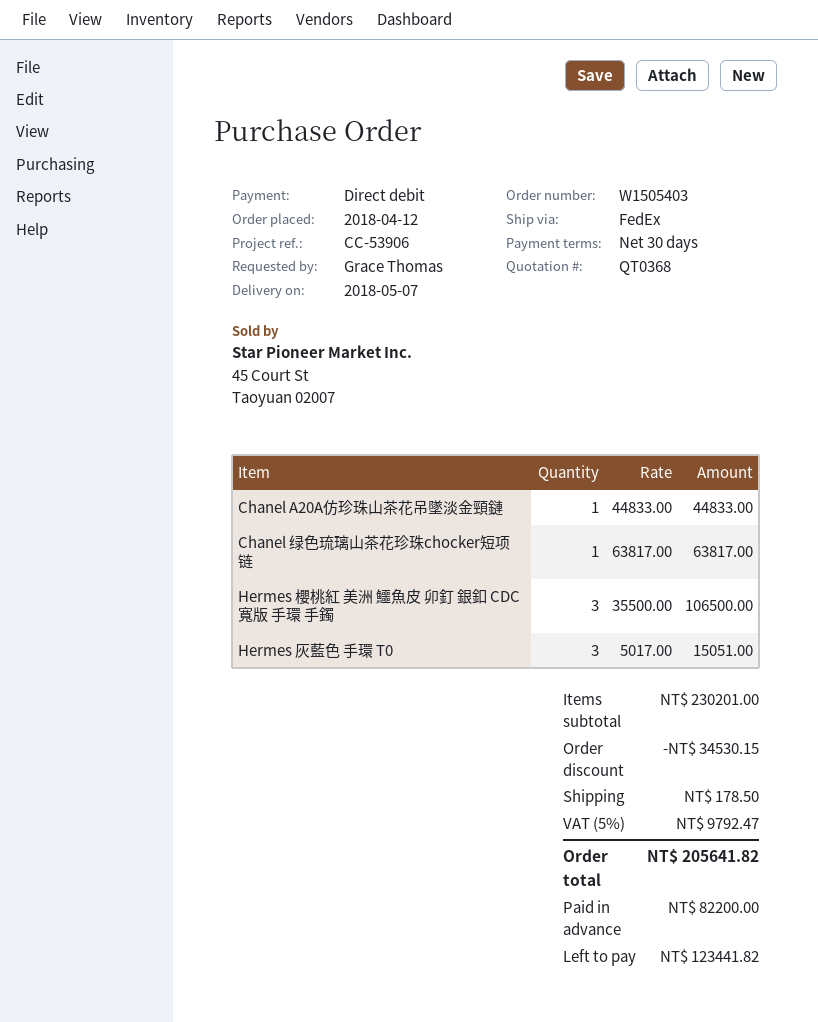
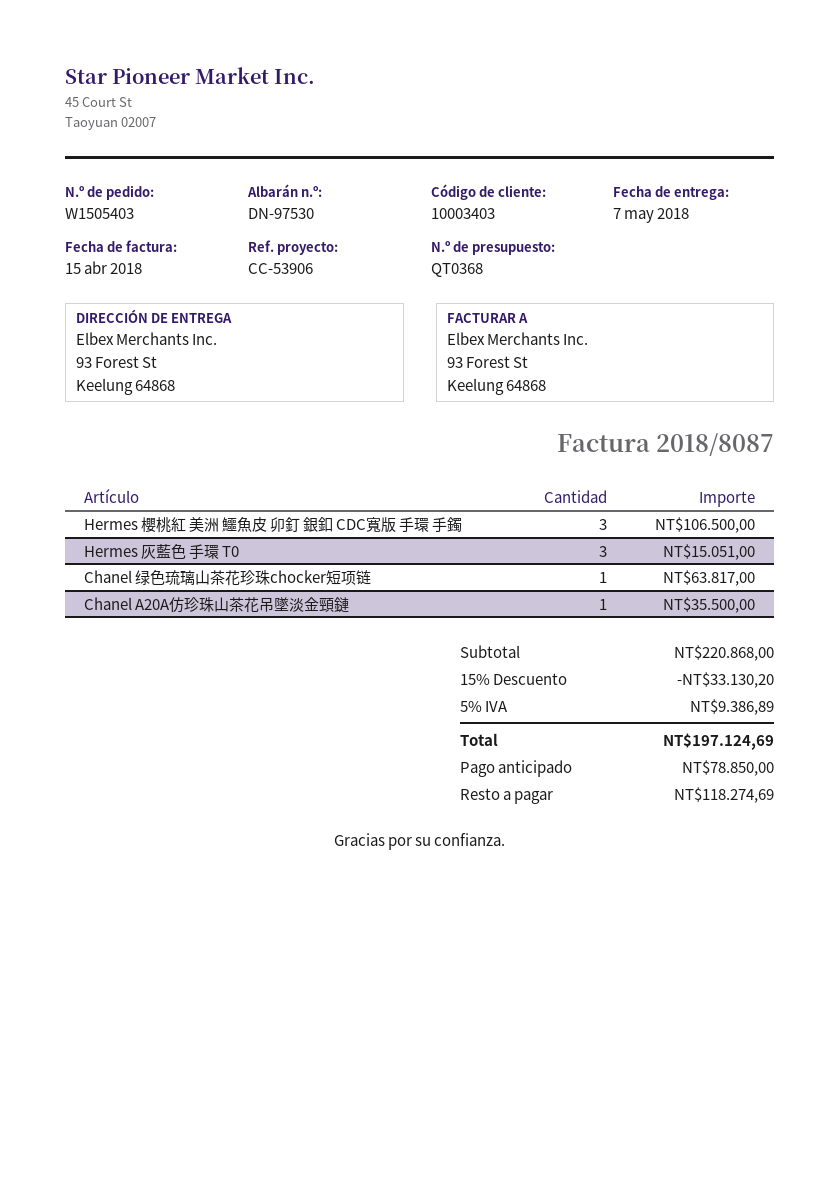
Chanel A20A仿珍珠山茶花吊墜淡金頸鏈: 1 for 44833.00 -> 1 for 35500.00
subtotal: 230201.00 -> 220868.00
discount: 34530.15 -> 33130.20
shipping: 178.50 -> none
tax: 5% = 9792.47 -> 5% = 9386.89
total: 205641.82 -> 197124.69
deposit: 82200.00 -> 78850.00
balance: 123441.82 -> 118274.69

